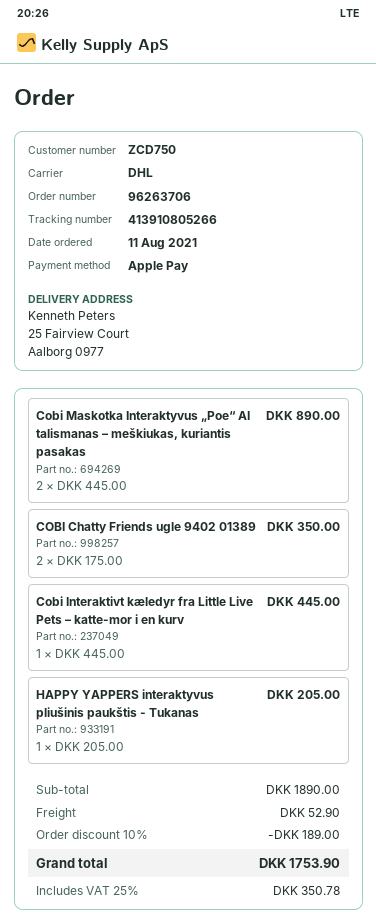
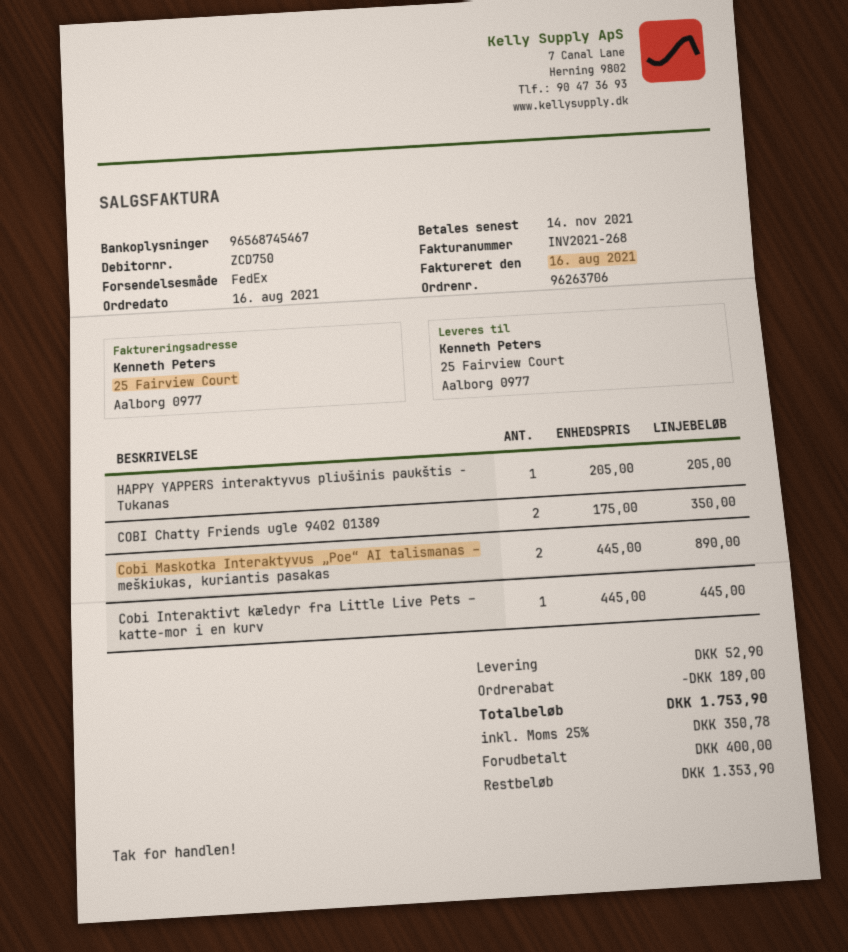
order date: 2021-08-11 -> 2021-08-16
shipping method: DHL -> FedEx

